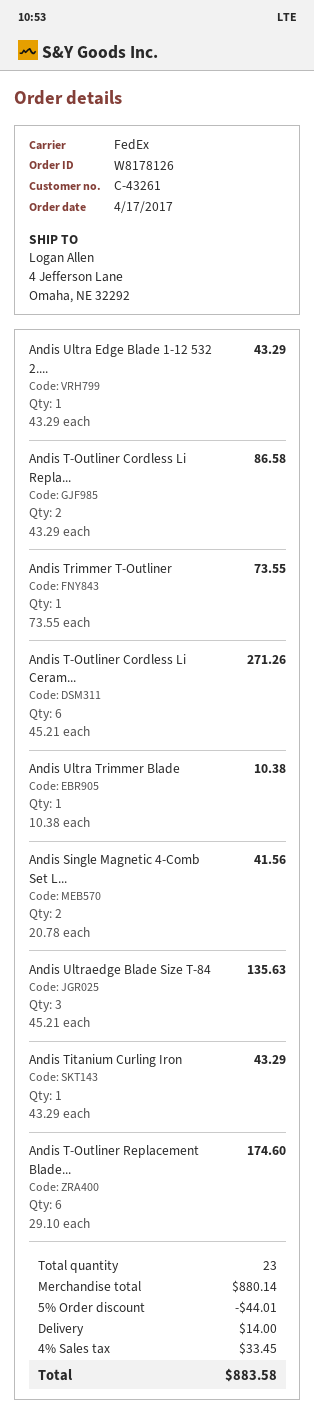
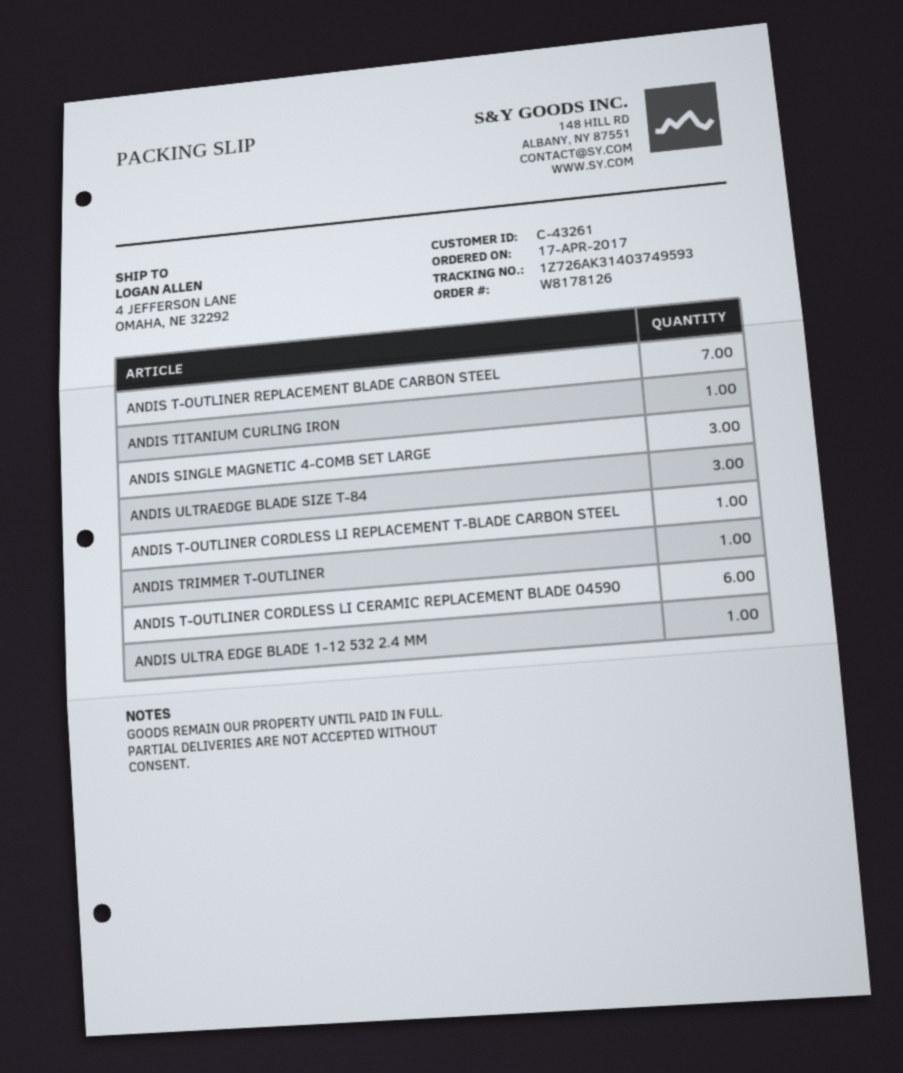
Andis T-Outliner Cordless Li Repla...: 2 -> 1
Andis Ultra Trimmer Blade: 1 -> none
Andis Single Magnetic 4-Comb Set L...: 2 -> 3
Andis T-Outliner Replacement Blade...: 6 -> 7

